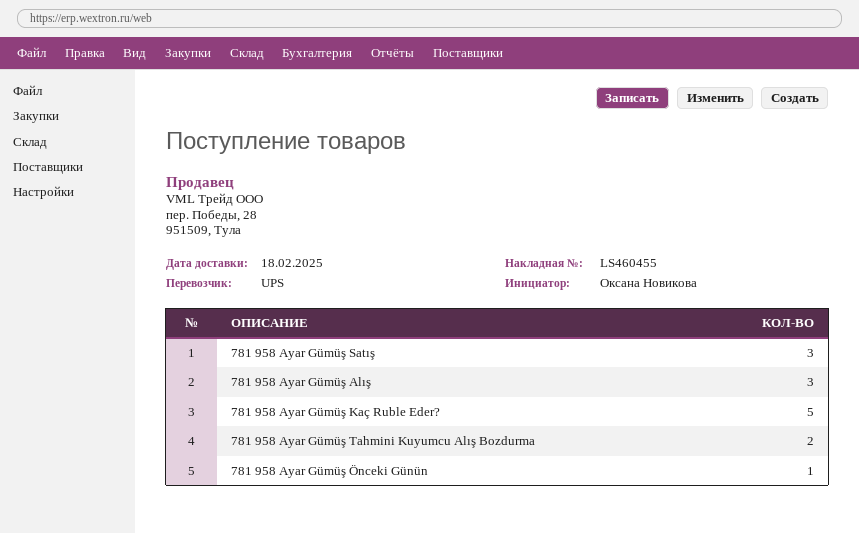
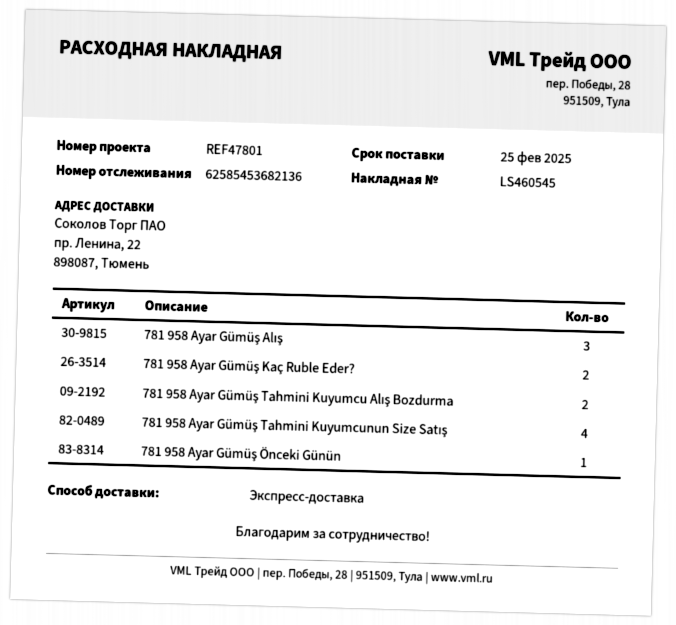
delivery note number: LS460455 -> LS460545
delivery date: 2025-02-18 -> 2025-02-25
shipping method: UPS -> express
781 958 Ayar Gümüş Satış: 3 -> none
781 958 Ayar Gümüş Kaç Ruble Eder?: 5 -> 2
781 958 Ayar Gümüş Tahmini Kuyumcunun Size Satış: none -> 4

